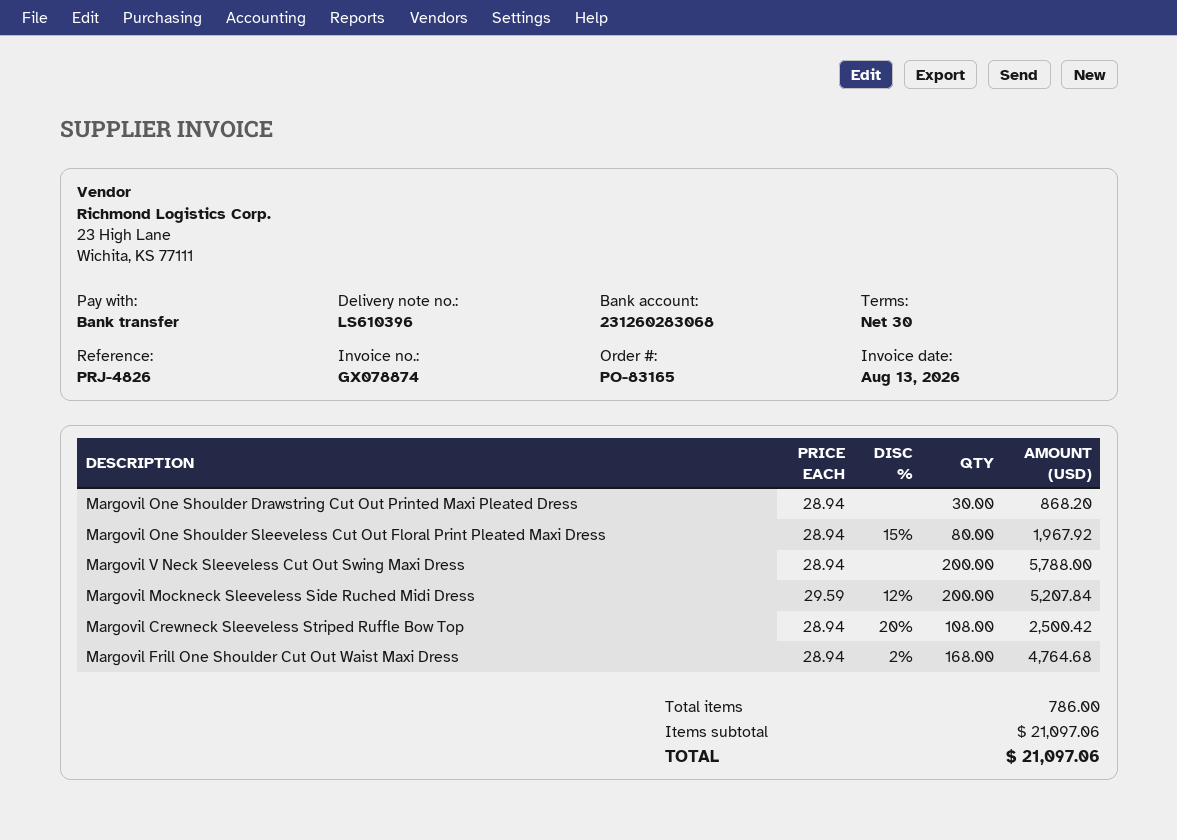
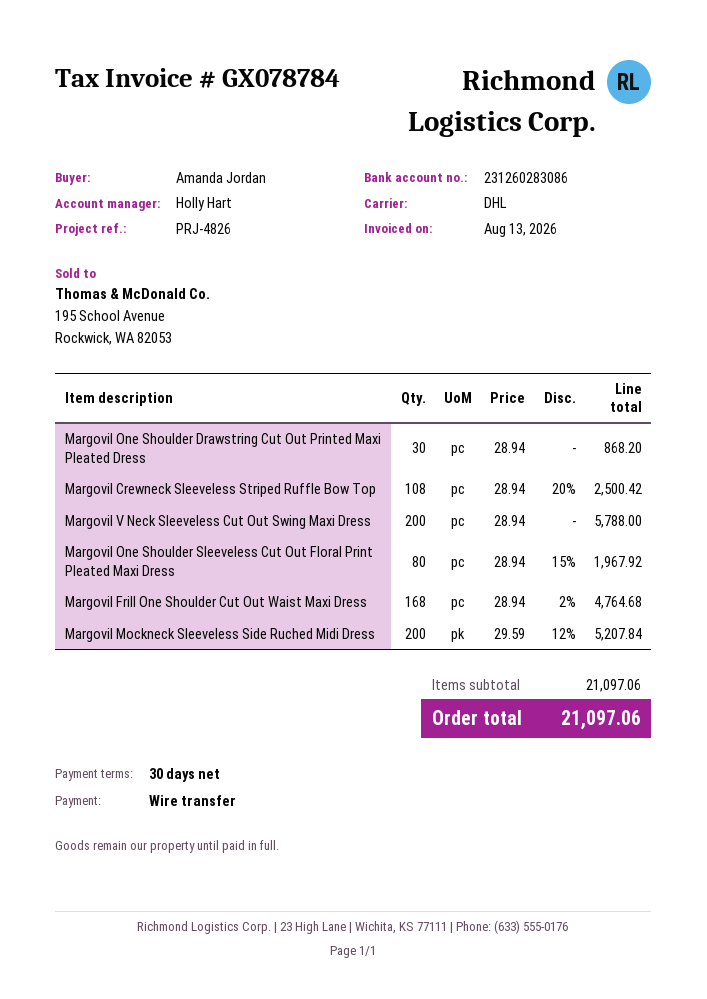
invoice number: GX078874 -> GX078784
bank account: 231260283068 -> 231260283086

